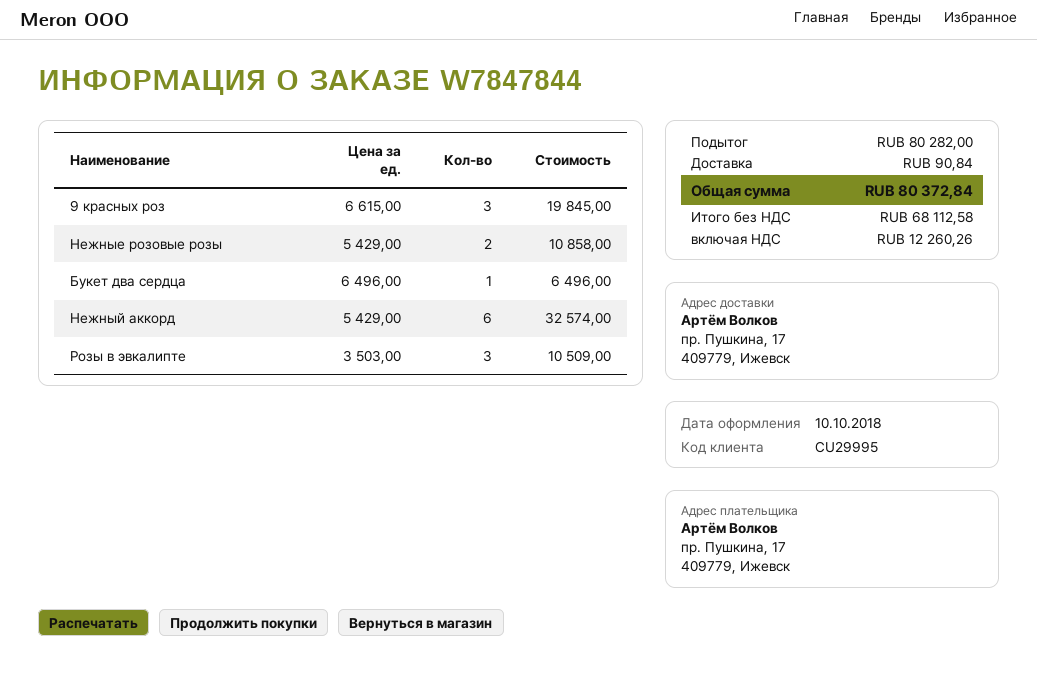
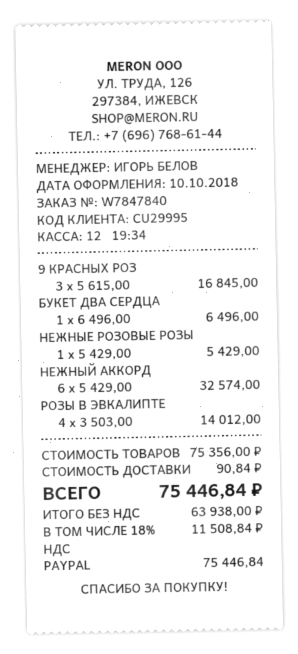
order number: W7847844 -> W7847840
9 красных роз: 3 x 6615.00 = 19845.00 -> 3 x 5615.00 = 16845.00
Нежные розовые розы: 2 x 5429.00 = 10858.00 -> 1 x 5429.00 = 5429.00
Розы в эвкалипте: 3 x 3503.00 = 10509.00 -> 4 x 3503.00 = 14012.00
subtotal: 80282.00 -> 75356.00
net: 68112.58 -> 63938.00
tax: 12260.26 -> 11508.84
total: 80372.84 -> 75446.84

